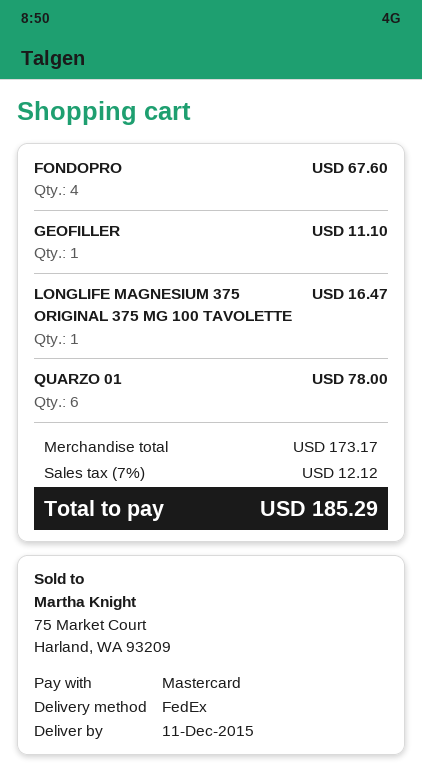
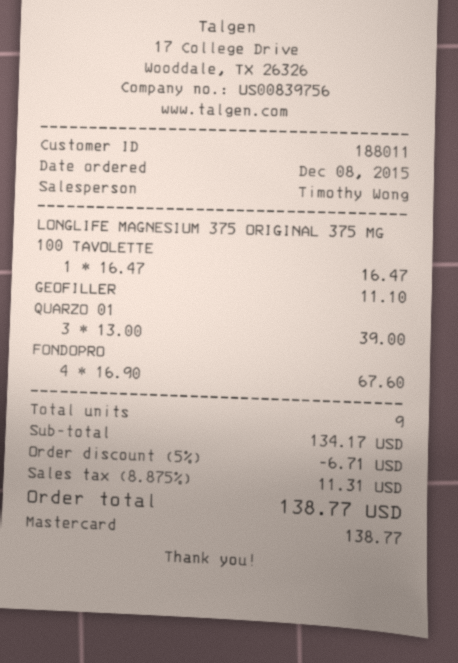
QUARZO 01: 6 for 78.00 -> 3 for 39.00
subtotal: 173.17 -> 134.17
discount: none -> 5% = 6.71
tax: 7% = 12.12 -> 8.875% = 11.31
total: 185.29 -> 138.77

